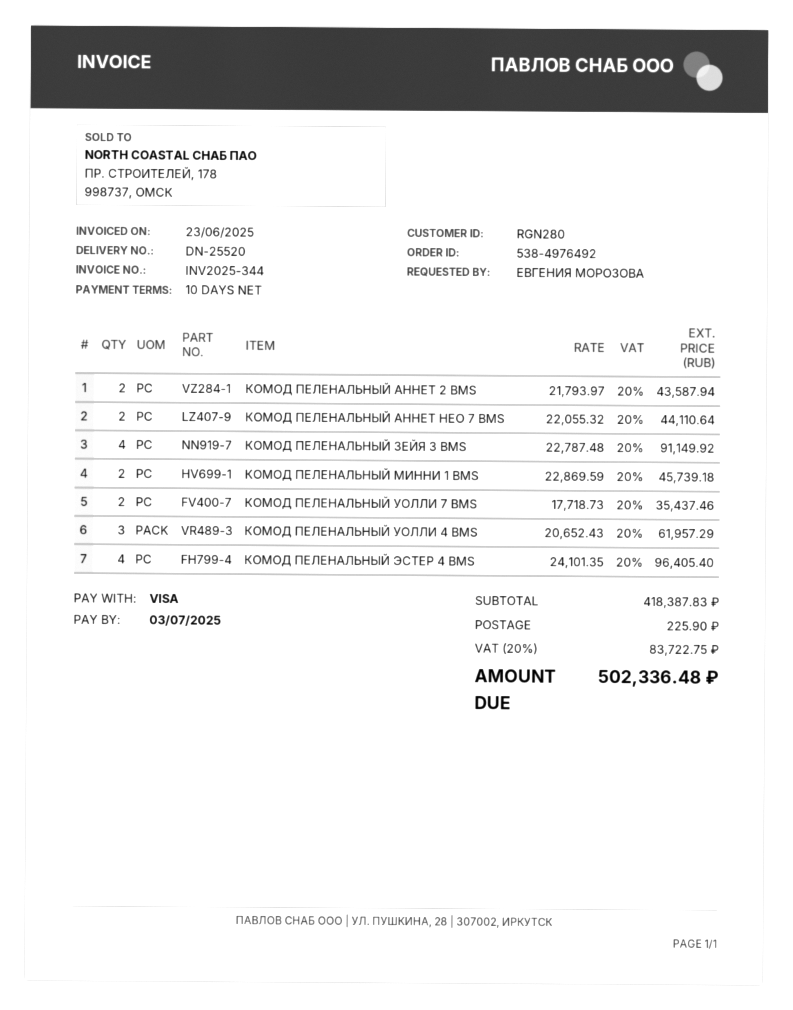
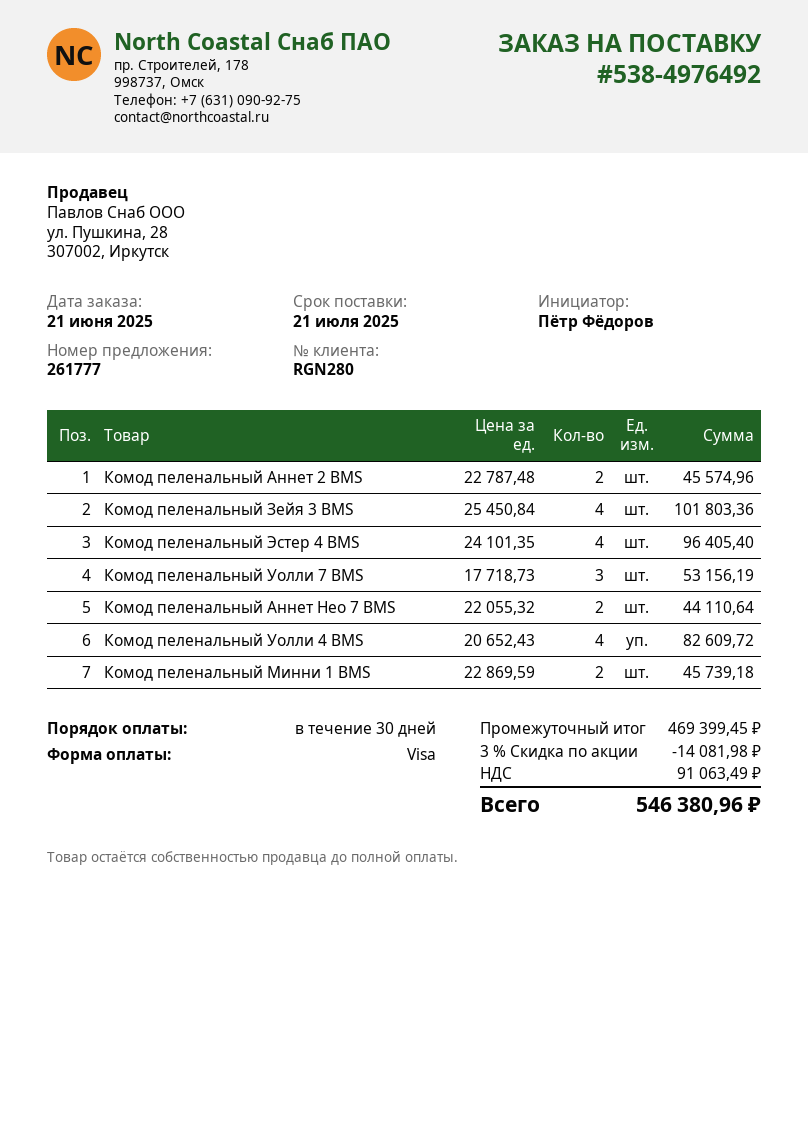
payment terms: 10 days -> 30 days
ordered by: ЕВГЕНИЯ МОРОЗОВА -> Пётр Фёдоров
КОМОД ПЕЛЕНАЛЬНЫЙ АННЕТ 2 BMS: 2 x 21793.97 = 43587.94 -> 2 x 22787.48 = 45574.96
КОМОД ПЕЛЕНАЛЬНЫЙ ЗЕЙЯ 3 BMS: 4 x 22787.48 = 91149.92 -> 4 x 25450.84 = 101803.36
КОМОД ПЕЛЕНАЛЬНЫЙ УОЛЛИ 7 BMS: 2 x 17718.73 = 35437.46 -> 3 x 17718.73 = 53156.19
КОМОД ПЕЛЕНАЛЬНЫЙ УОЛЛИ 4 BMS: 3 x 20652.43 = 61957.29 -> 4 x 20652.43 = 82609.72
subtotal: 418387.83 -> 469399.45
discount: none -> 3% = 14081.98
shipping: 225.90 -> none
tax: 83722.75 -> 91063.49
total: 502336.48 -> 546380.96

